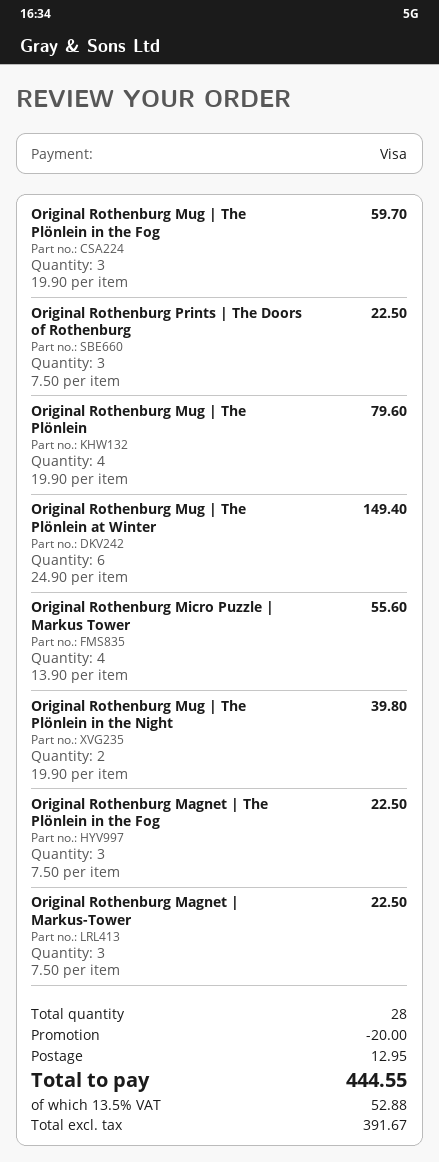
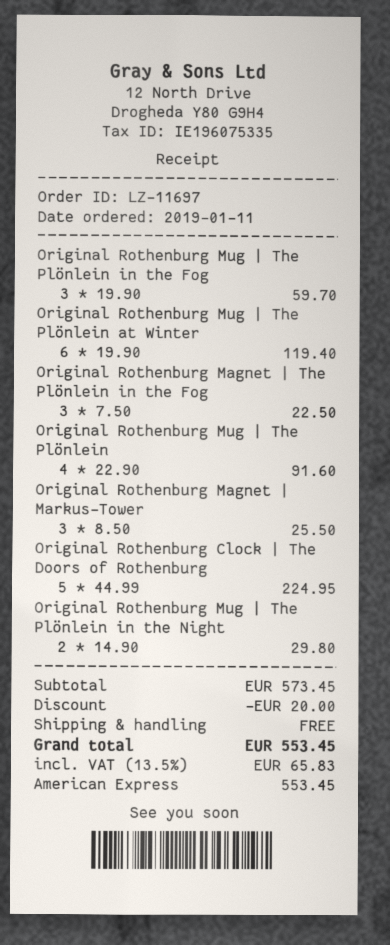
payment method: Visa -> American Express
Original Rothenburg Prints | The Doors of Rothenburg: 3 x 7.50 = 22.50 -> none
Original Rothenburg Mug | The Plönlein: 4 x 19.90 = 79.60 -> 4 x 22.90 = 91.60
Original Rothenburg Mug | The Plönlein at Winter: 6 x 24.90 = 149.40 -> 6 x 19.90 = 119.40
Original Rothenburg Micro Puzzle | Markus Tower: 4 x 13.90 = 55.60 -> none
Original Rothenburg Mug | The Plönlein in the Night: 2 x 19.90 = 39.80 -> 2 x 14.90 = 29.80
Original Rothenburg Magnet | Markus-Tower: 3 x 7.50 = 22.50 -> 3 x 8.50 = 25.50
Original Rothenburg Clock | The Doors of Rothenburg: none -> 5 x 44.99 = 224.95
shipping: 12.95 -> 0.00
tax: 13.5% = 52.88 -> 13.5% = 65.83
total: 444.55 -> 553.45

